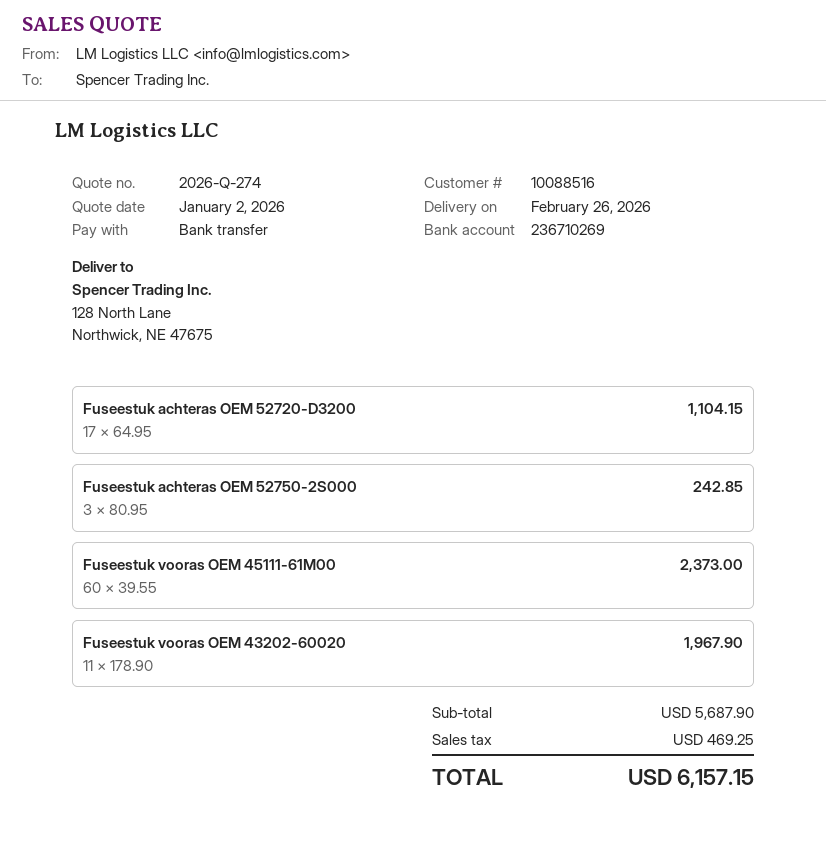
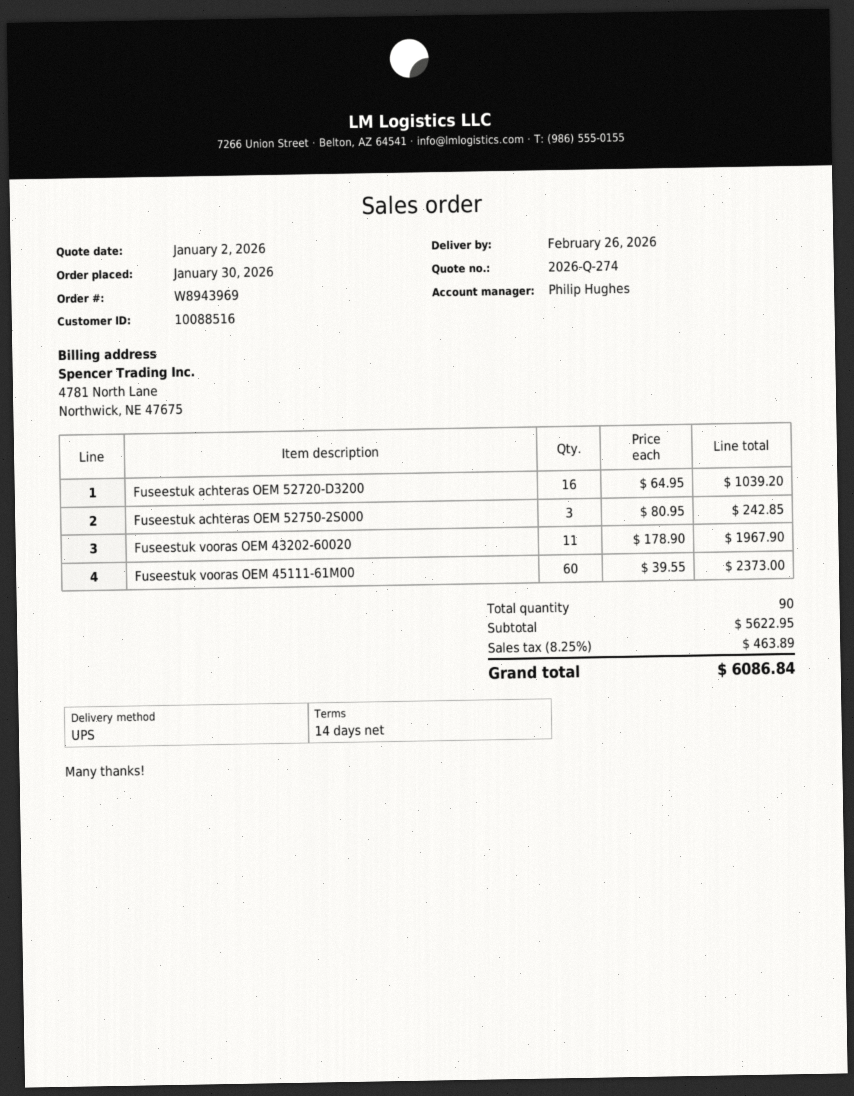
Fuseestuk achteras OEM 52720-D3200: 17 x 64.95 = 1104.15 -> 16 x 64.95 = 1039.20
subtotal: 5687.90 -> 5622.95
tax: 469.25 -> 463.89
total: 6157.15 -> 6086.84

